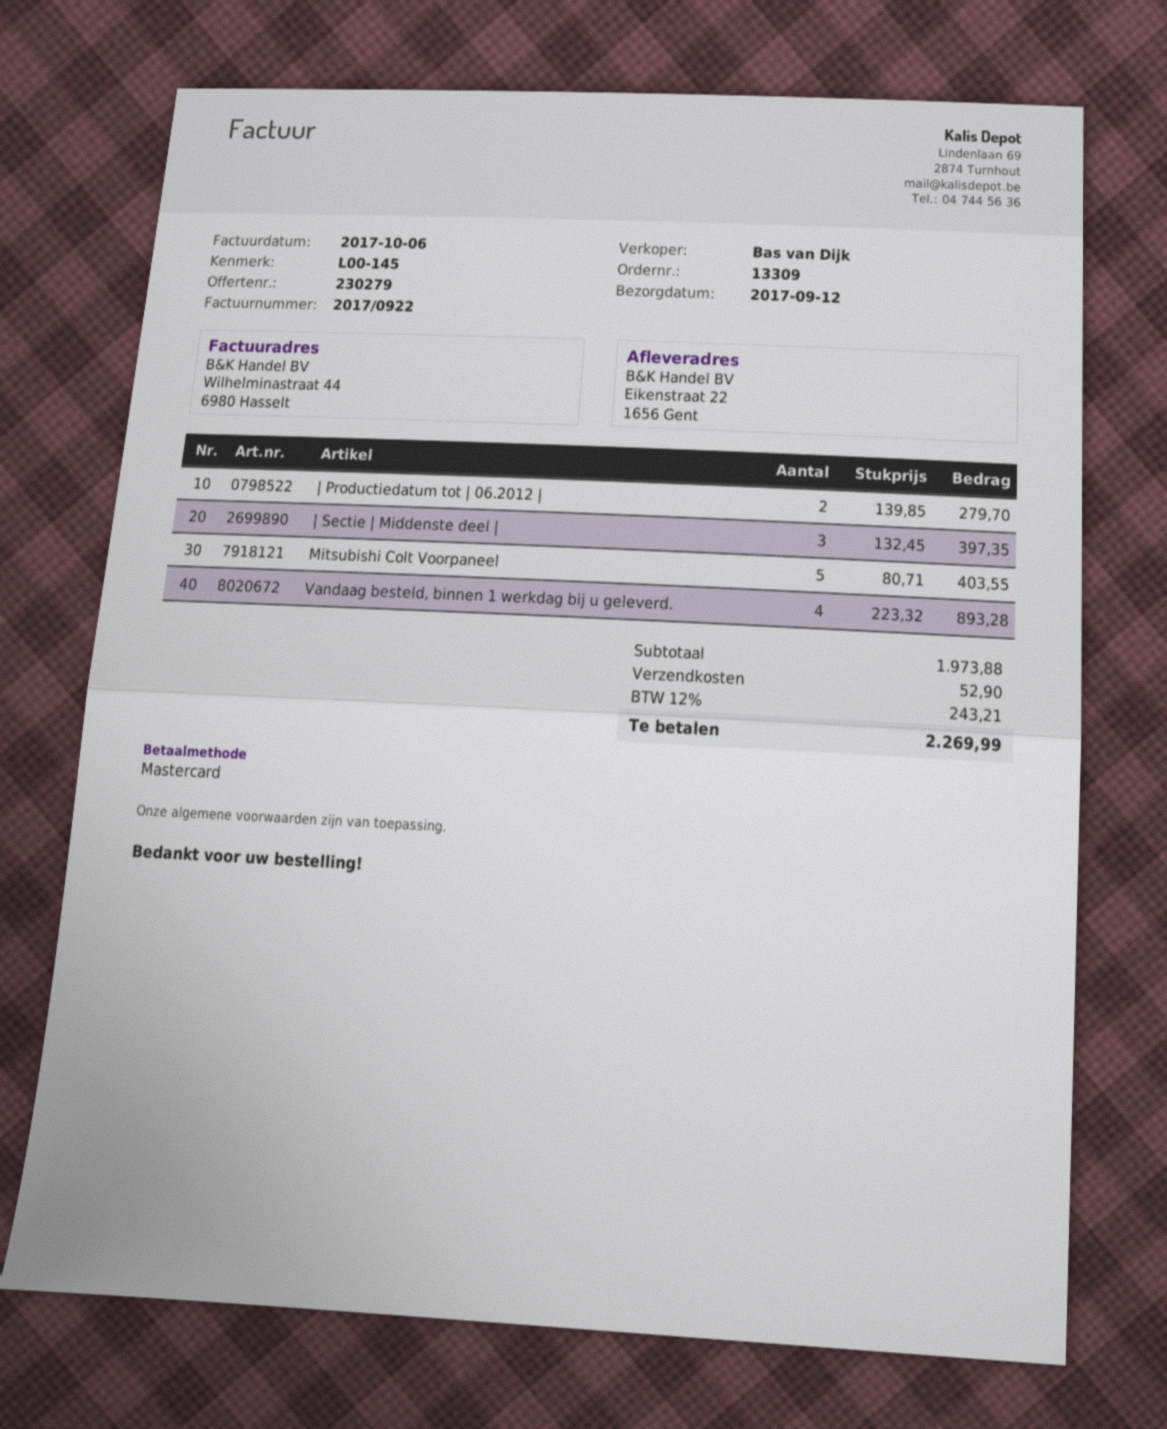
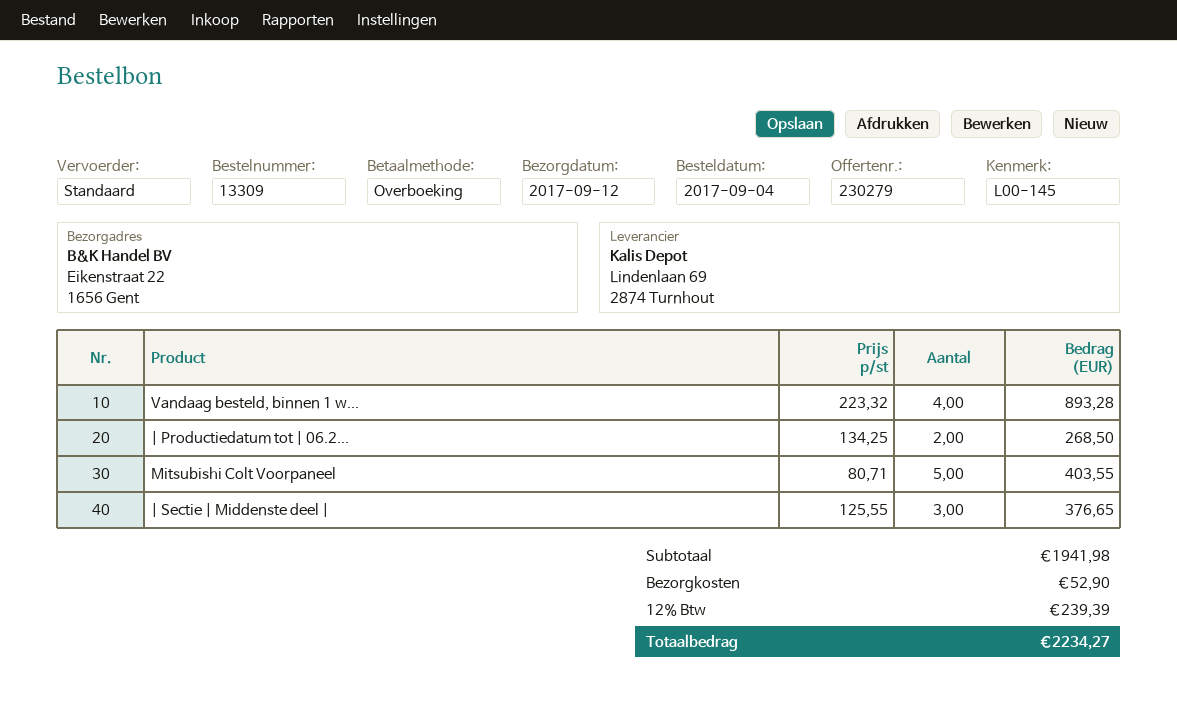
payment method: Mastercard -> bank transfer
| Productiedatum tot | 06.2012 |: 2 x 139.85 = 279.70 -> 2 x 134.25 = 268.50
| Sectie | Middenste deel |: 3 x 132.45 = 397.35 -> 3 x 125.55 = 376.65
subtotal: 1973.88 -> 1941.98
tax: 12% = 243.21 -> 12% = 239.39
total: 2269.99 -> 2234.27

